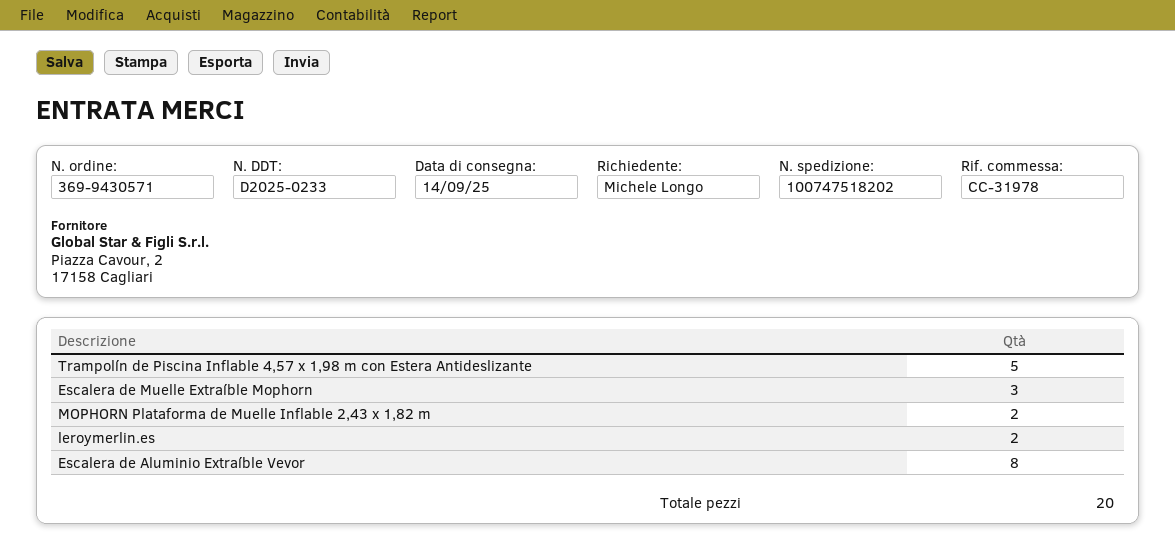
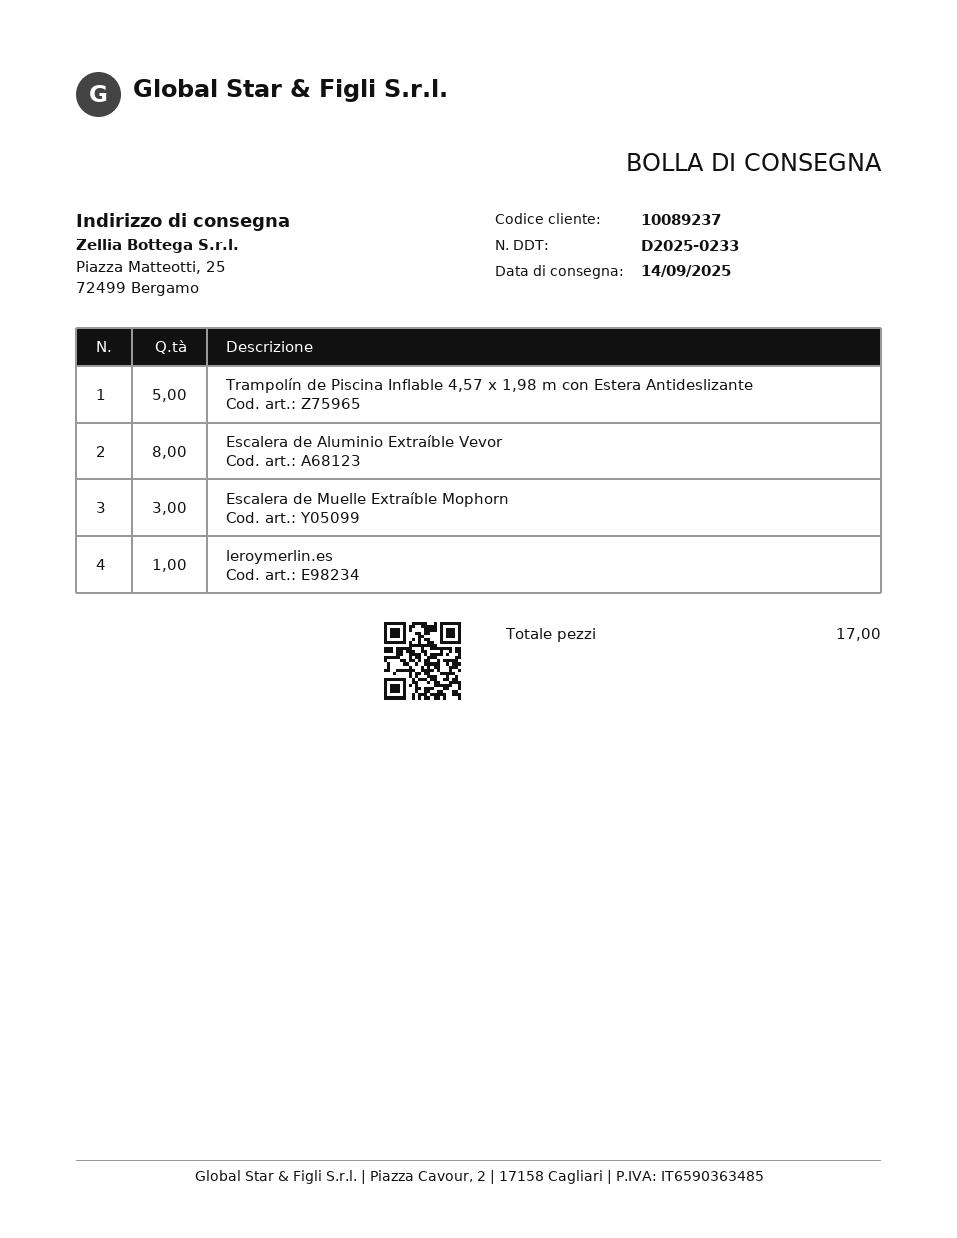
MOPHORN Plataforma de Muelle Inflable 2,43 x 1,82 m: 2 -> none
leroymerlin.es: 2 -> 1
total quantity: 20 -> 17

